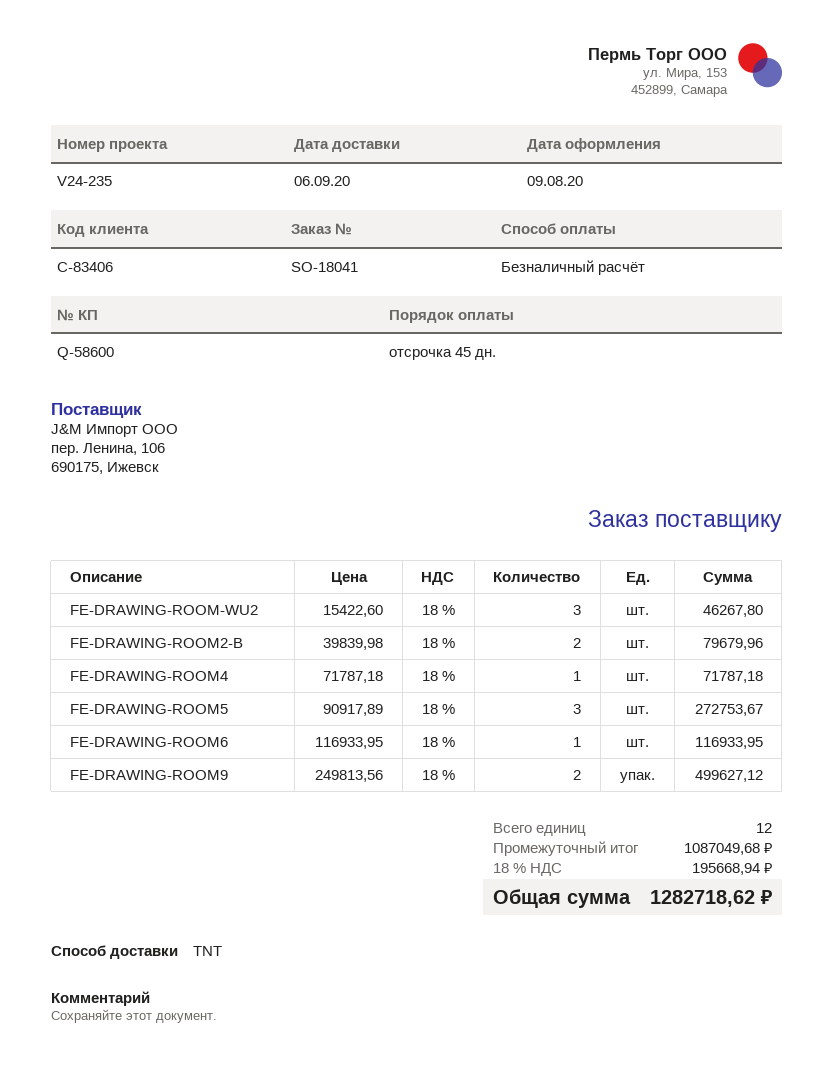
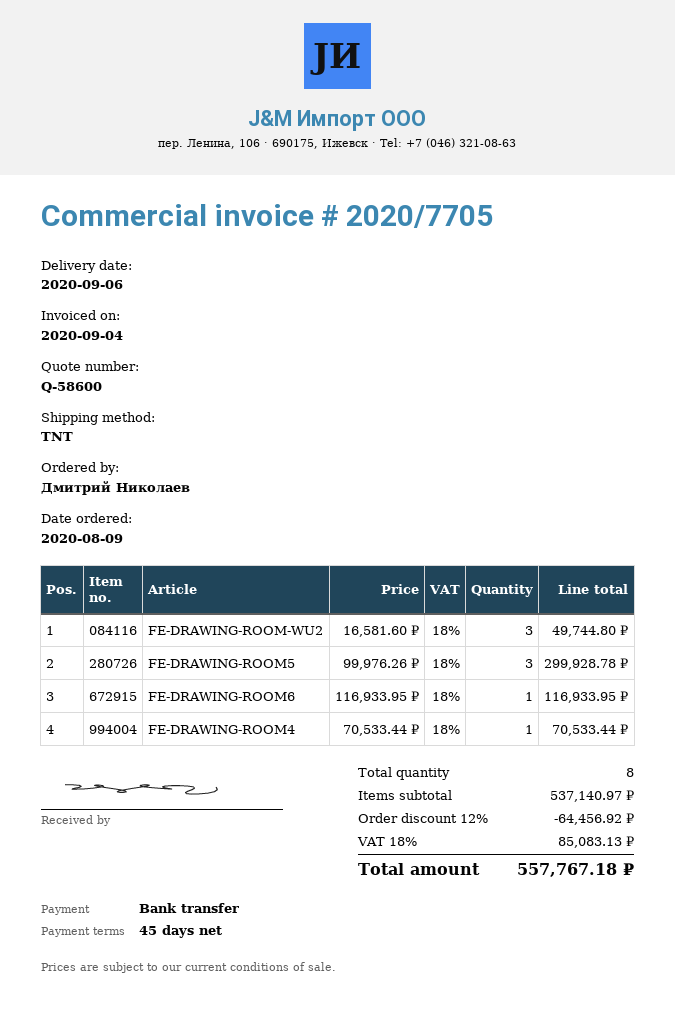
FE-DRAWING-ROOM-WU2: 3 x 15422.60 = 46267.80 -> 3 x 16581.60 = 49744.80
FE-DRAWING-ROOM2-B: 2 x 39839.98 = 79679.96 -> none
FE-DRAWING-ROOM4: 1 x 71787.18 = 71787.18 -> 1 x 70533.44 = 70533.44
FE-DRAWING-ROOM5: 3 x 90917.89 = 272753.67 -> 3 x 99976.26 = 299928.78
FE-DRAWING-ROOM9: 2 x 249813.56 = 499627.12 -> none
total quantity: 12 -> 8
subtotal: 1087049.68 -> 537140.97
discount: none -> 12% = 64456.92
tax: 18% = 195668.94 -> 18% = 85083.13
total: 1282718.62 -> 557767.18

